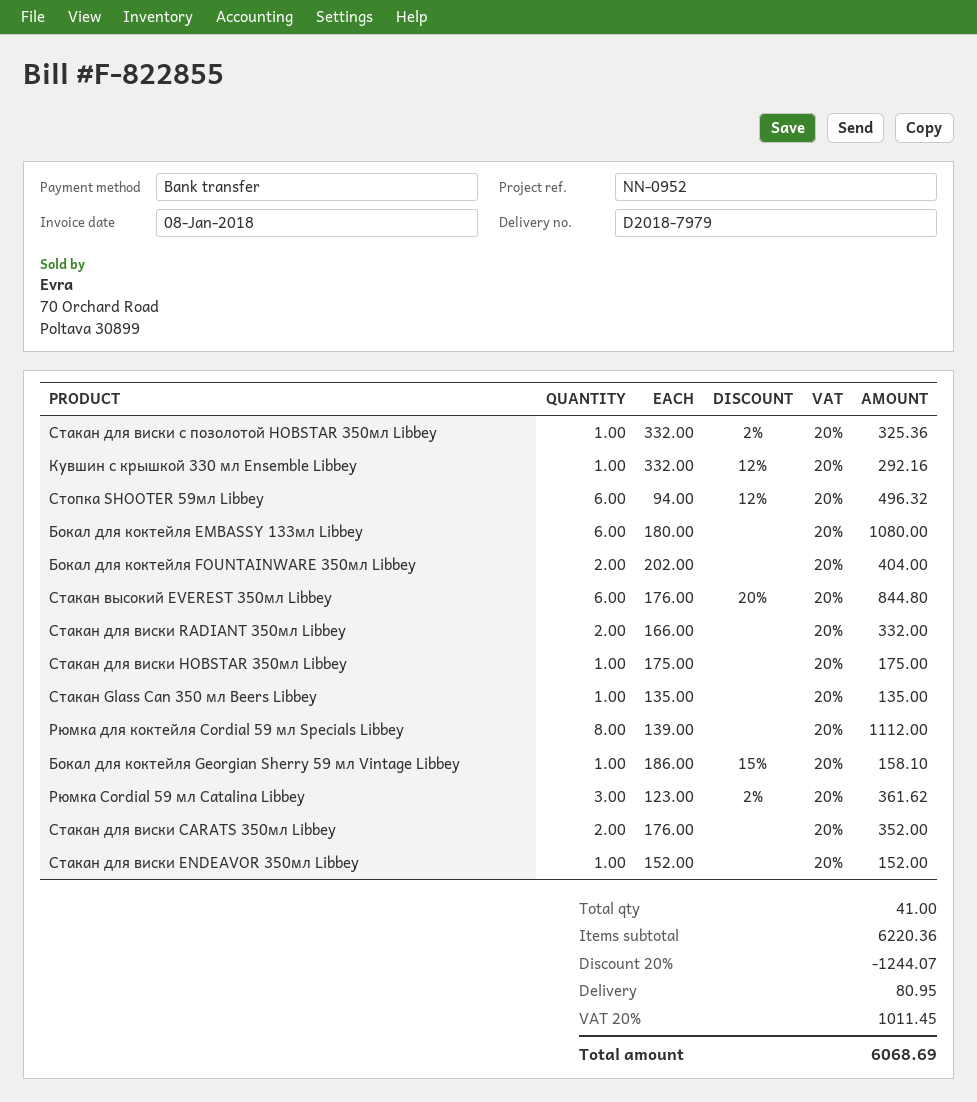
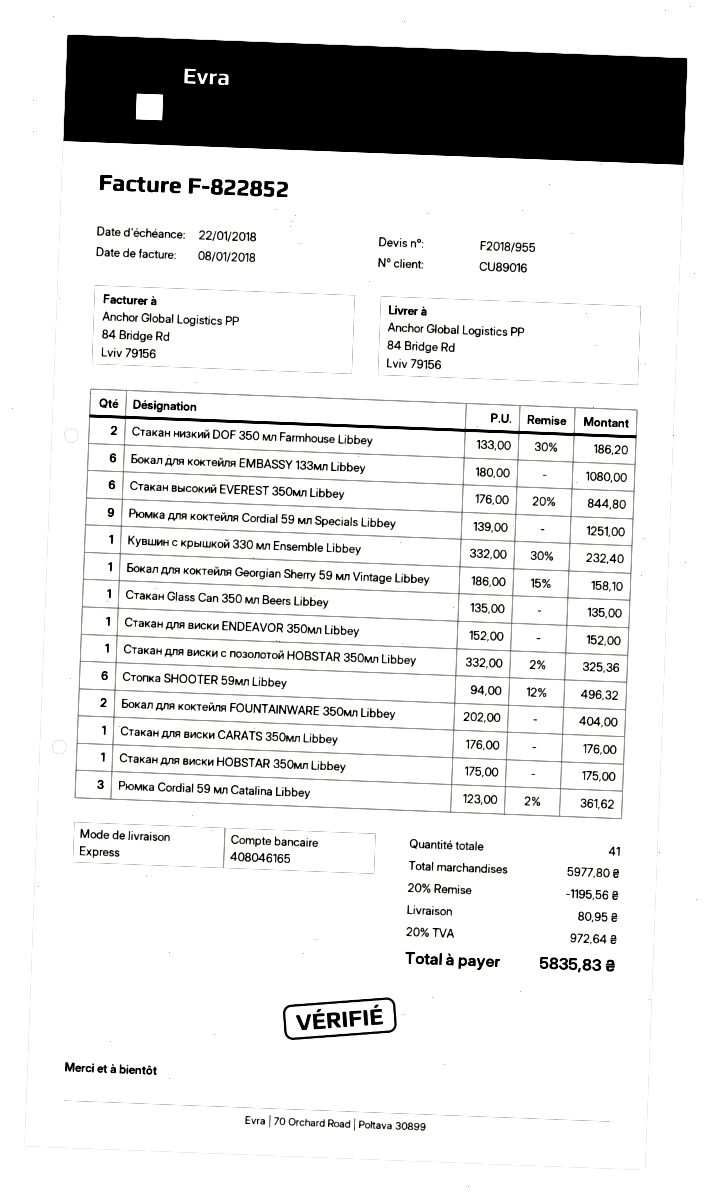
invoice number: F-822855 -> F-822852
Кувшин с крышкой 330 мл Ensemble Libbey: 1 x 332.00 - 12% = 292.16 -> 1 x 332.00 - 30% = 232.40
Стакан для виски RADIANT 350мл Libbey: 2 x 166.00 = 332.00 -> none
Рюмка для коктейля Cordial 59 мл Specials Libbey: 8 x 139.00 = 1112.00 -> 9 x 139.00 = 1251.00
Стакан для виски CARATS 350мл Libbey: 2 x 176.00 = 352.00 -> 1 x 176.00 = 176.00
Стакан низкий DOF 350 мл Farmhouse Libbey: none -> 2 x 133.00 - 30% = 186.20
subtotal: 6220.36 -> 5977.80
discount: 20% = 1244.07 -> 20% = 1195.56
tax: 20% = 1011.45 -> 20% = 972.64
total: 6068.69 -> 5835.83

